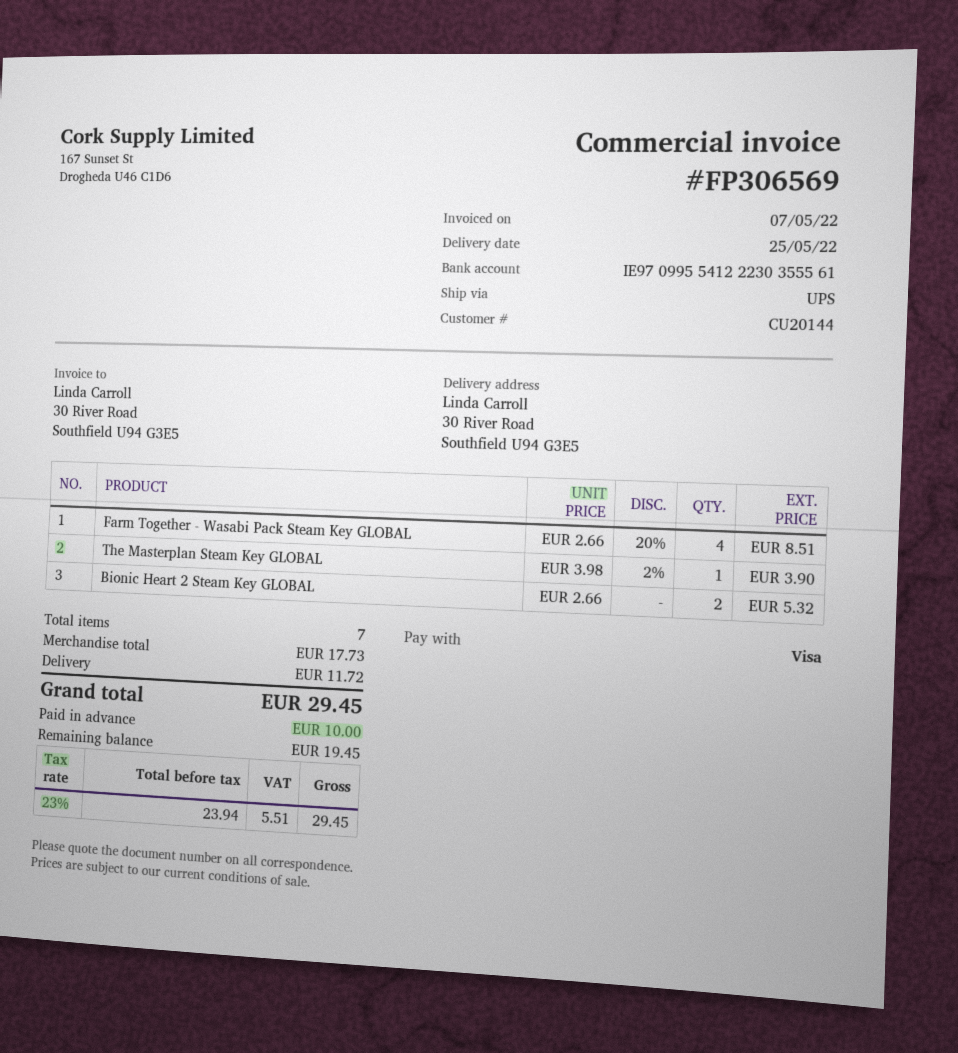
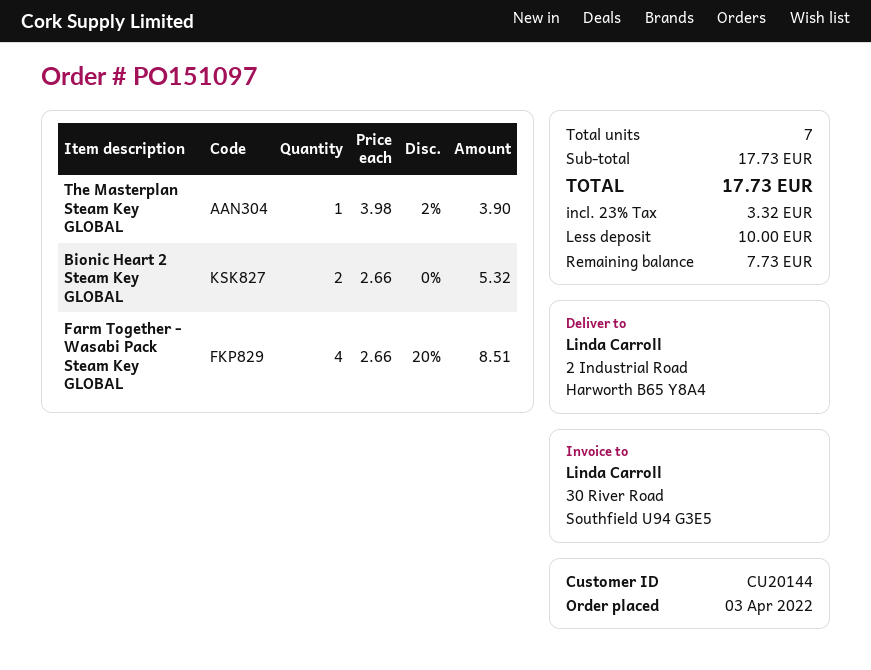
ship to: 30 River Road, Southfield U94 G3E5 -> 2 Industrial Road, Harworth B65 Y8A4
shipping: 11.72 -> none
tax: 23% = 5.51 -> 23% = 3.32
total: 29.45 -> 17.73
balance: 19.45 -> 7.73

